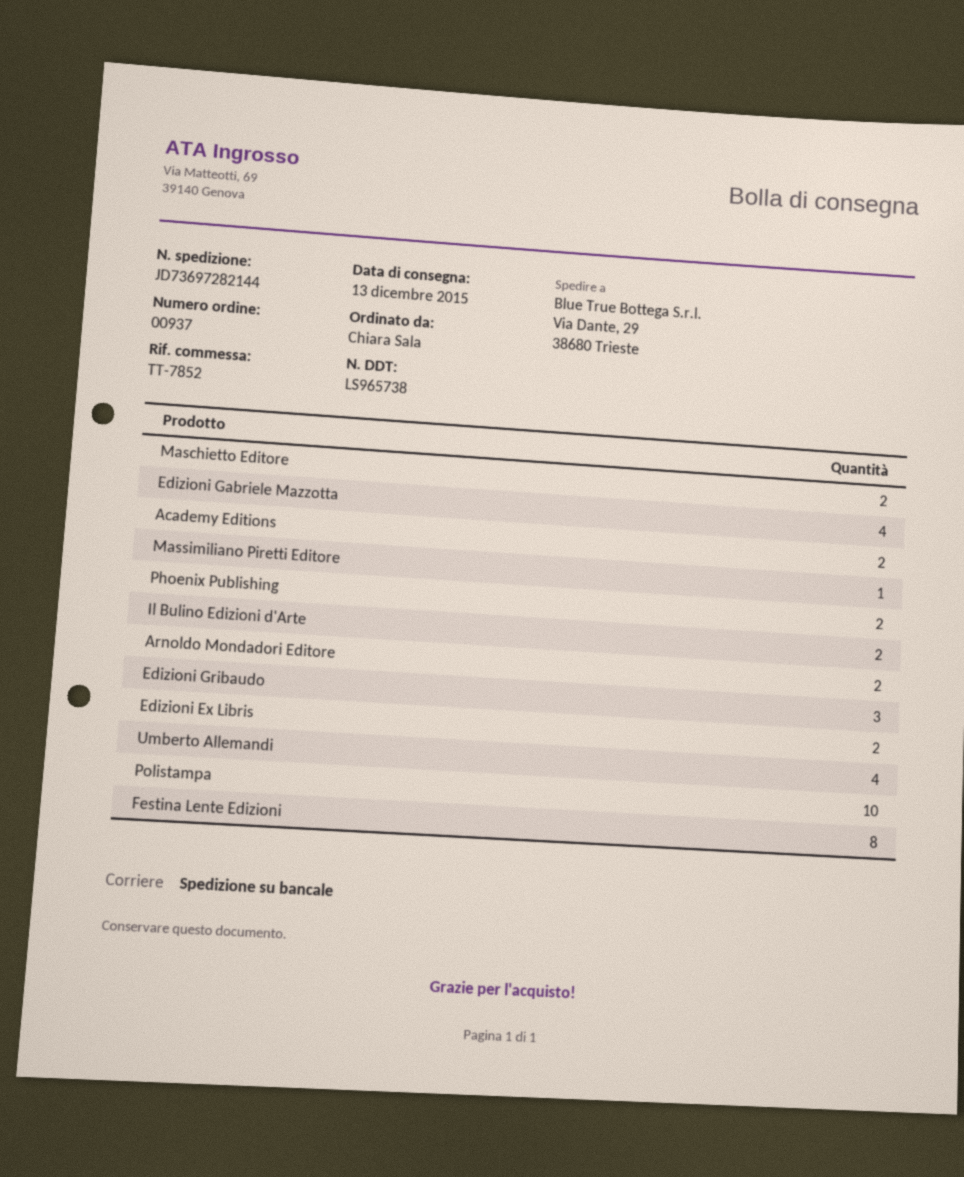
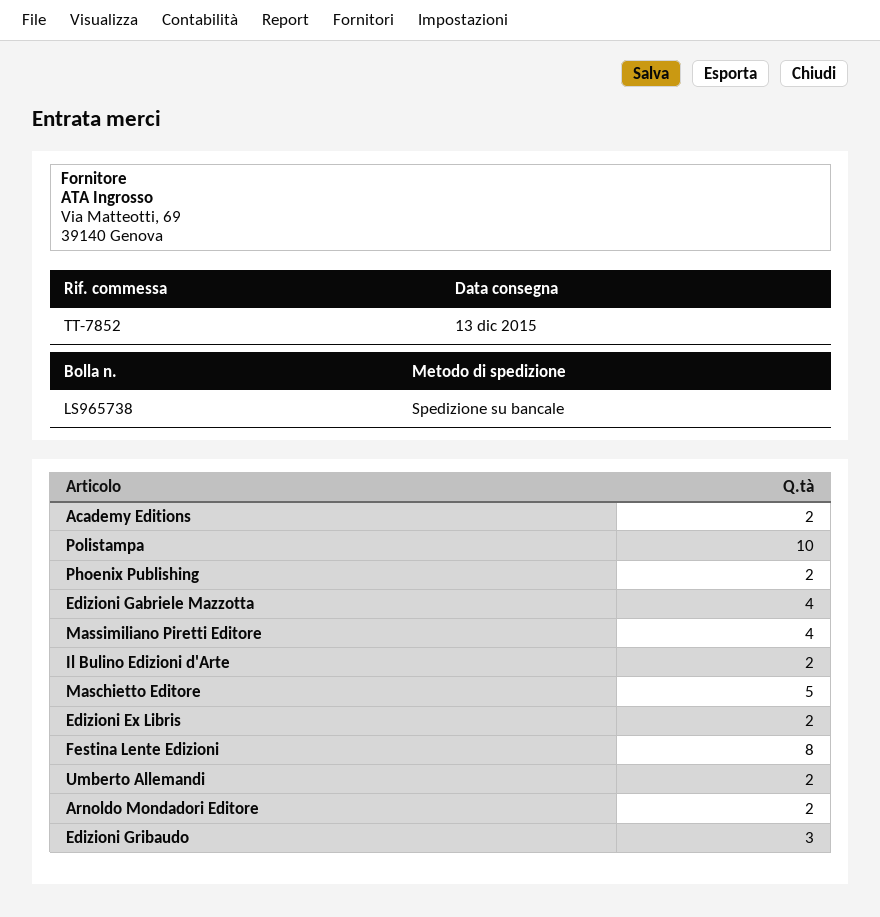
Maschietto Editore: 2 -> 5
Massimiliano Piretti Editore: 1 -> 4
Umberto Allemandi: 4 -> 2

